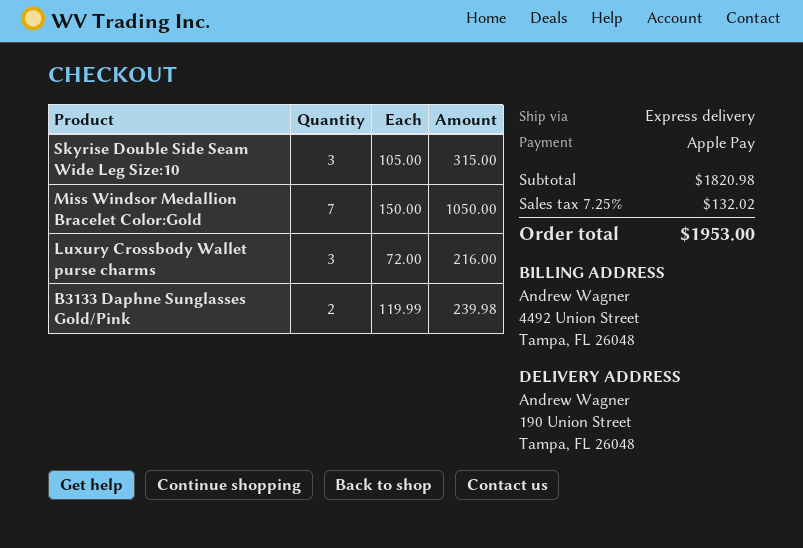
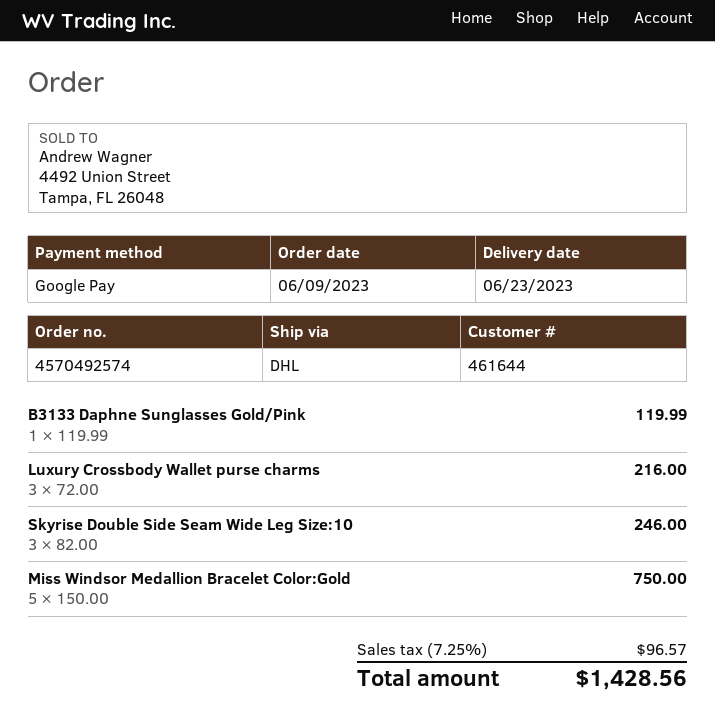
payment method: Apple Pay -> Google Pay
shipping method: express -> DHL
Skyrise Double Side Seam Wide Leg Size:10: 3 x 105.00 = 315.00 -> 3 x 82.00 = 246.00
Miss Windsor Medallion Bracelet Color:Gold: 7 x 150.00 = 1050.00 -> 5 x 150.00 = 750.00
B3133 Daphne Sunglasses Gold/Pink: 2 x 119.99 = 239.98 -> 1 x 119.99 = 119.99
tax: 7.25% = 132.02 -> 7.25% = 96.57
total: 1953.00 -> 1428.56

